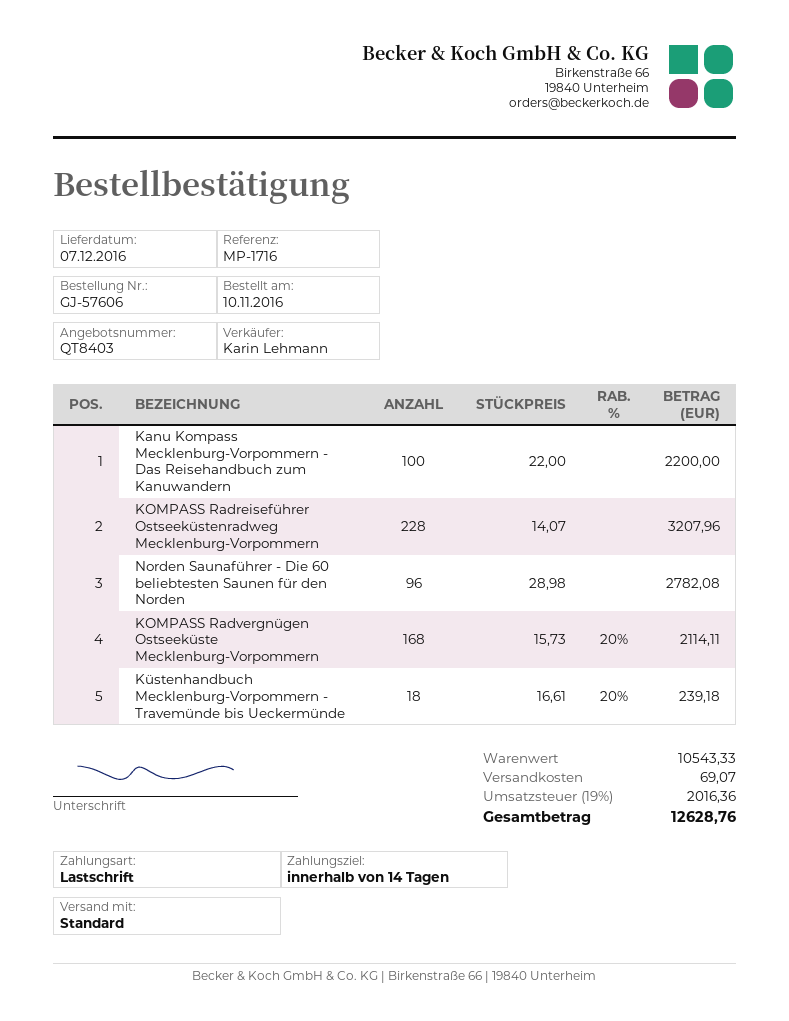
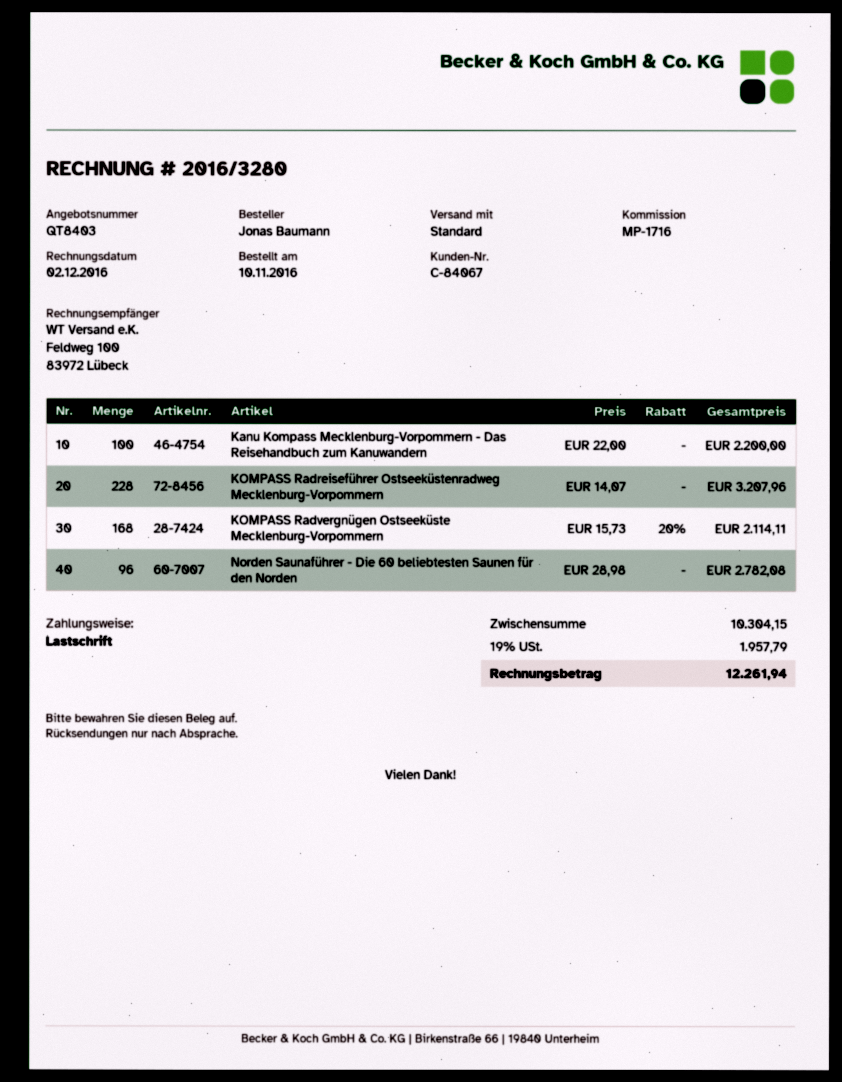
Küstenhandbuch Mecklenburg-Vorpommern - Travemünde bis Ueckermünde: 18 x 16.61 - 20% = 239.18 -> none
subtotal: 10543.33 -> 10304.15
shipping: 69.07 -> none
tax: 19% = 2016.36 -> 19% = 1957.79
total: 12628.76 -> 12261.94

